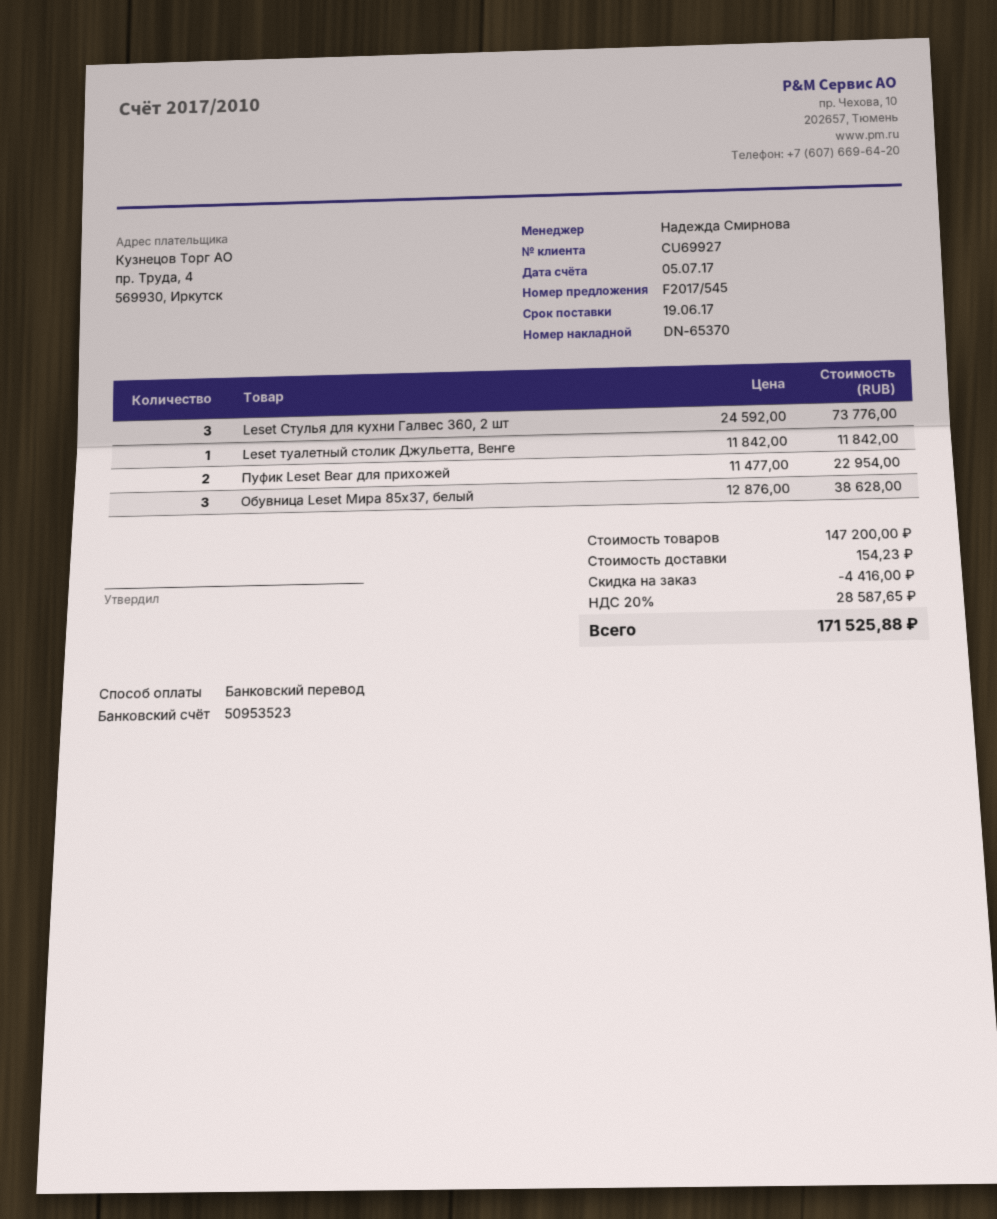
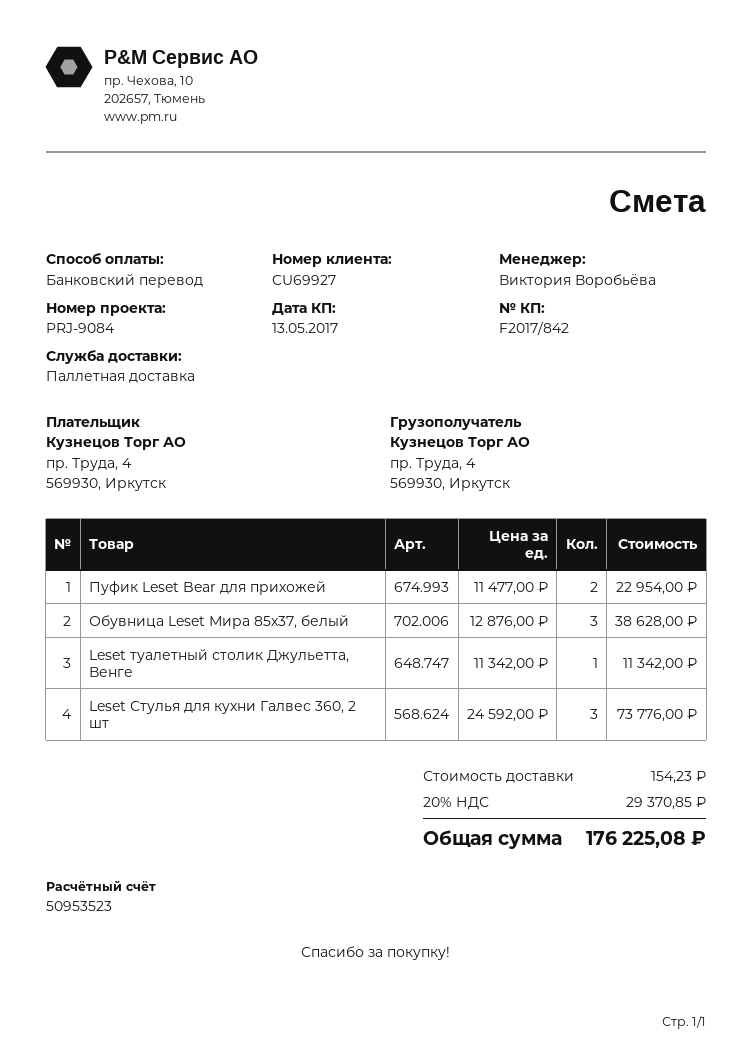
quote number: F2017/545 -> F2017/842
sales rep: Надежда Смирнова -> Виктория Воробьёва
Leset туалетный столик Джульетта, Венге: 1 x 11842.00 = 11842.00 -> 1 x 11342.00 = 11342.00
discount: 4416.00 -> none
tax: 20% = 28587.65 -> 20% = 29370.85
total: 171525.88 -> 176225.08

